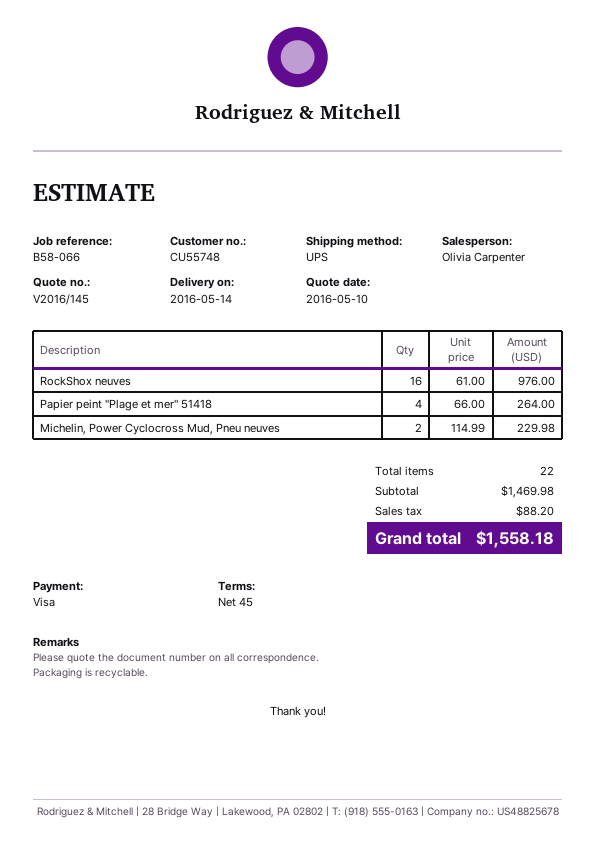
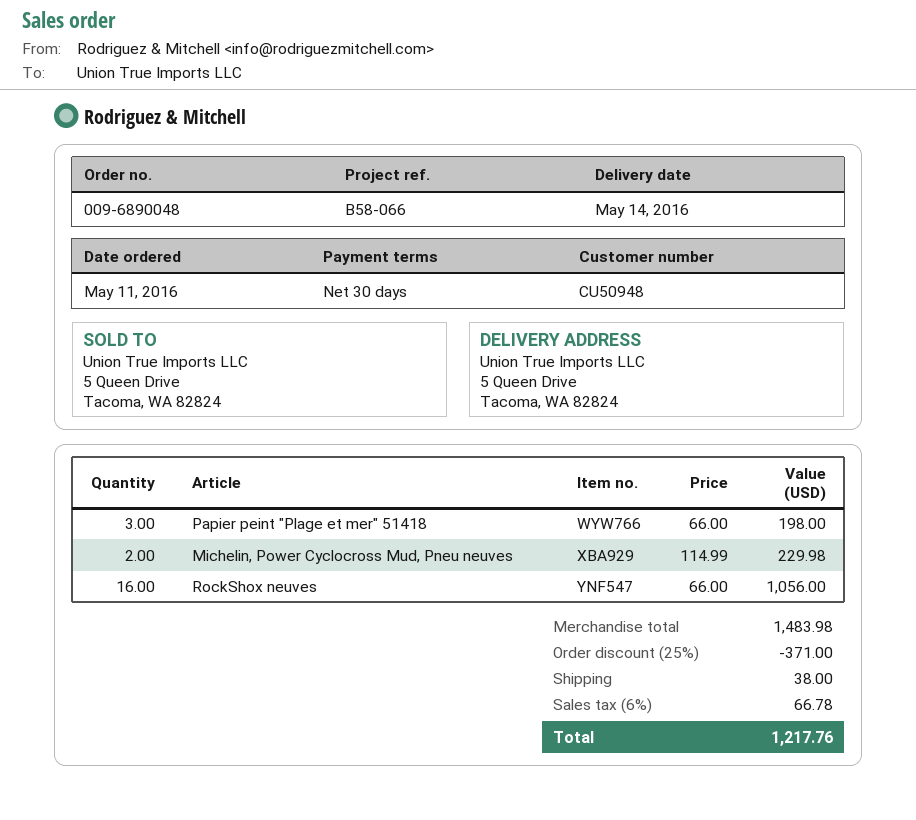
payment terms: 45 days -> 30 days
customer number: CU55748 -> CU50948
RockShox neuves: 16 x 61.00 = 976.00 -> 16 x 66.00 = 1056.00
Papier peint "Plage et mer" 51418: 4 x 66.00 = 264.00 -> 3 x 66.00 = 198.00
subtotal: 1469.98 -> 1483.98
discount: none -> 25% = 371.00
shipping: none -> 38.00
tax: 88.20 -> 66.78
total: 1558.18 -> 1217.76

